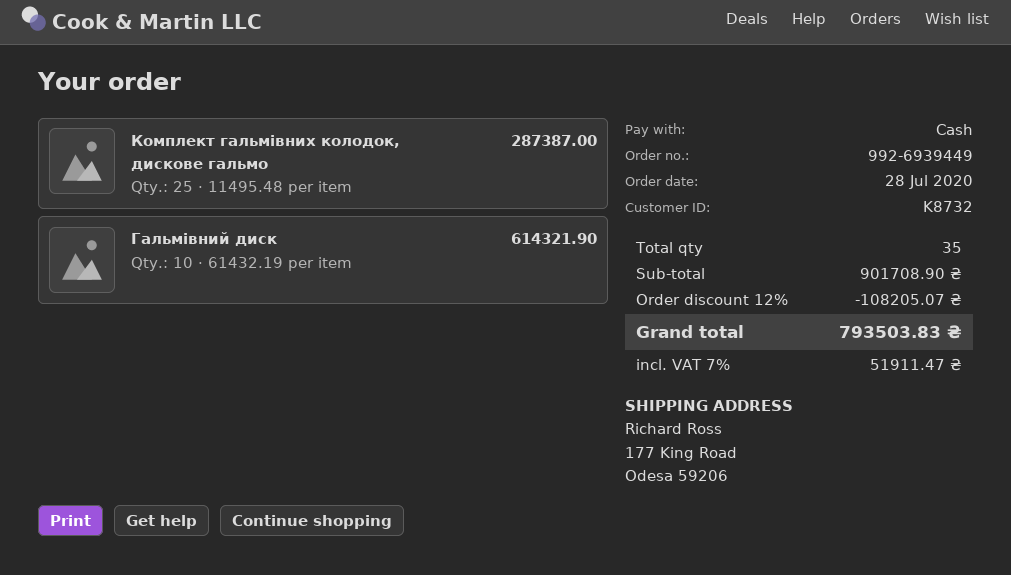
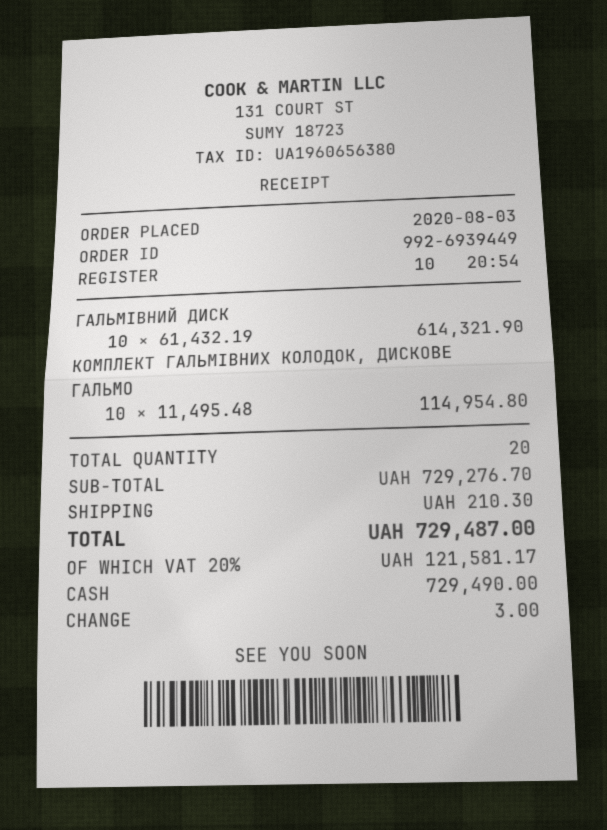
order date: 2020-07-28 -> 2020-08-03
Комплект гальмівних колодок, дискове гальмо: 25 x 11495.48 = 287387.00 -> 10 x 11495.48 = 114954.80
total quantity: 35 -> 20
subtotal: 901708.90 -> 729276.70
discount: 12% = 108205.07 -> none
shipping: none -> 210.30
tax: 7% = 51911.47 -> 20% = 121581.17
total: 793503.83 -> 729487.00

